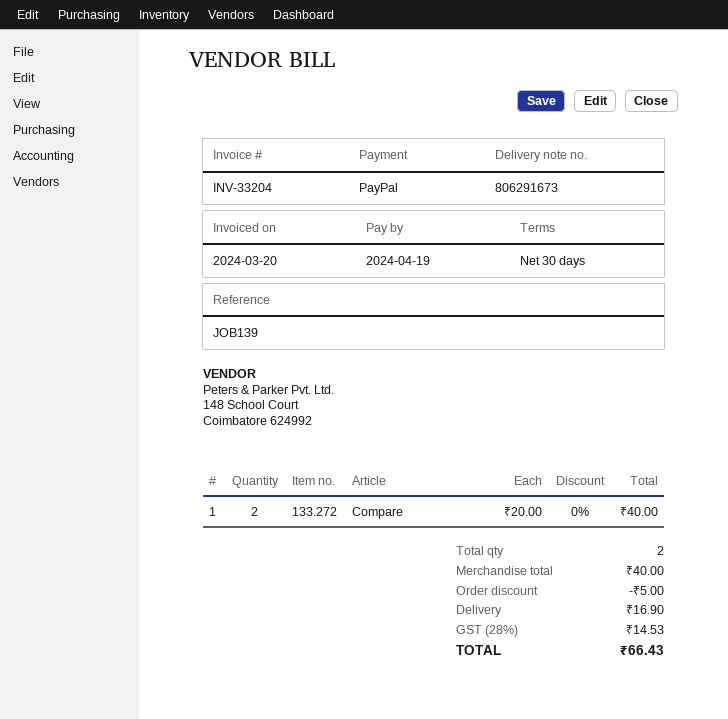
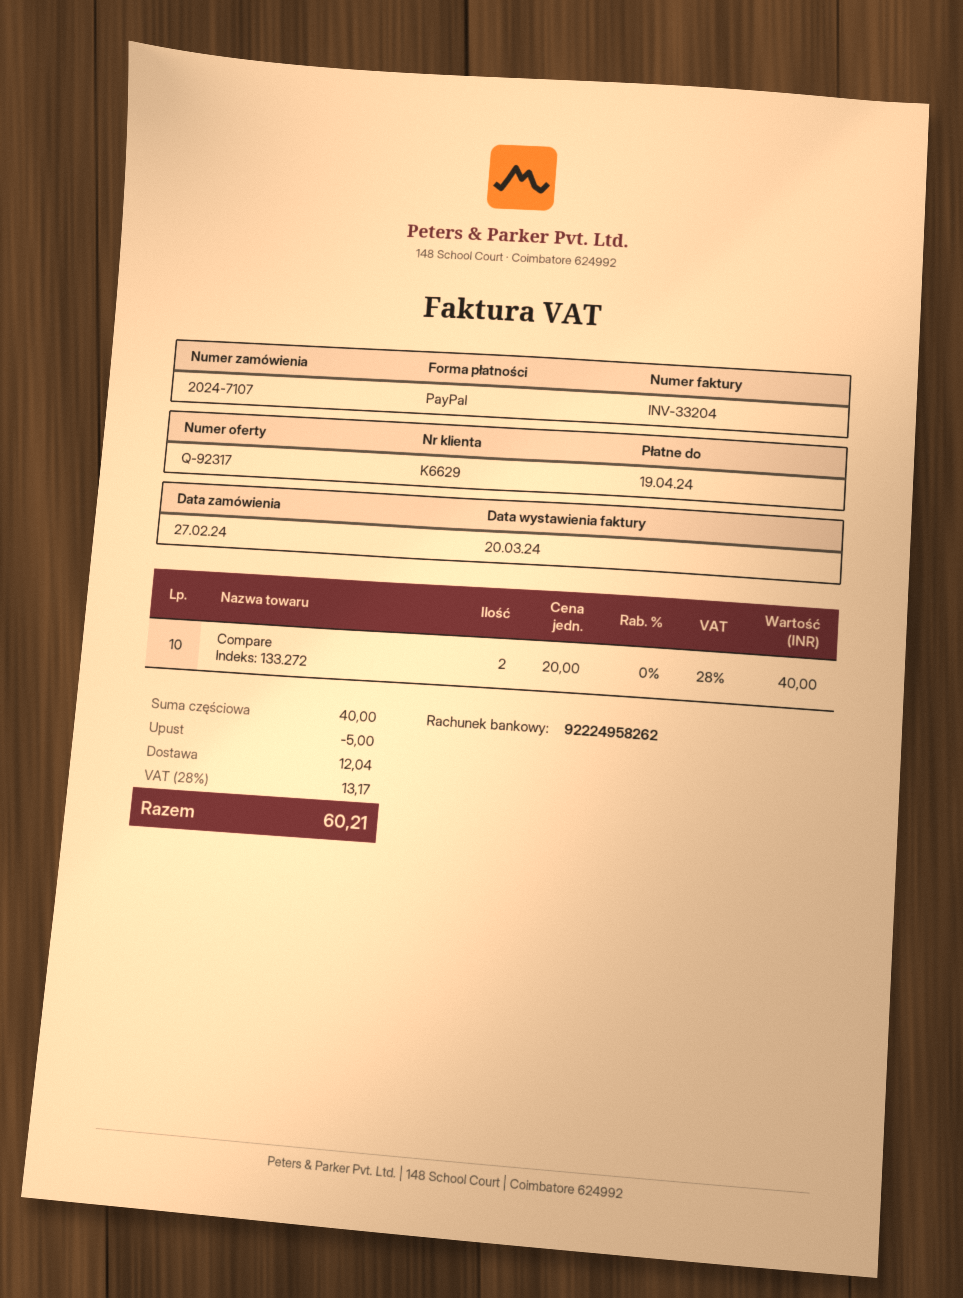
shipping: 16.90 -> 12.04
tax: 28% = 14.53 -> 28% = 13.17
total: 66.43 -> 60.21

